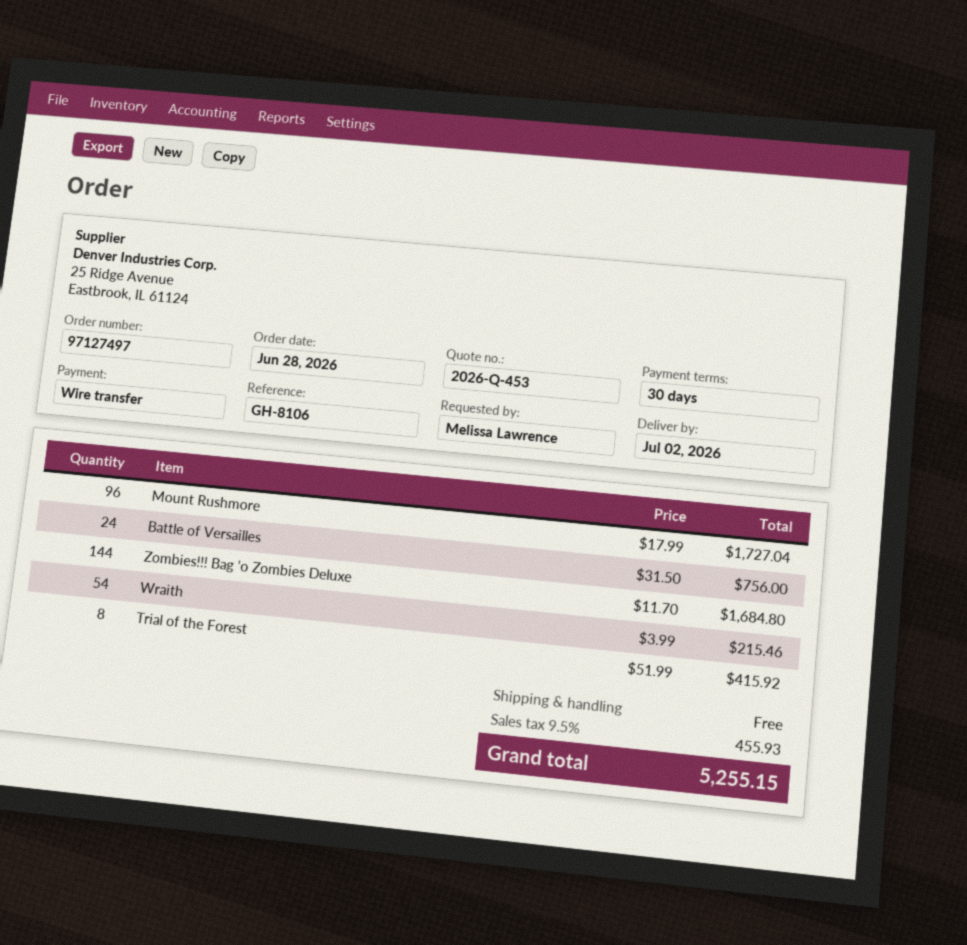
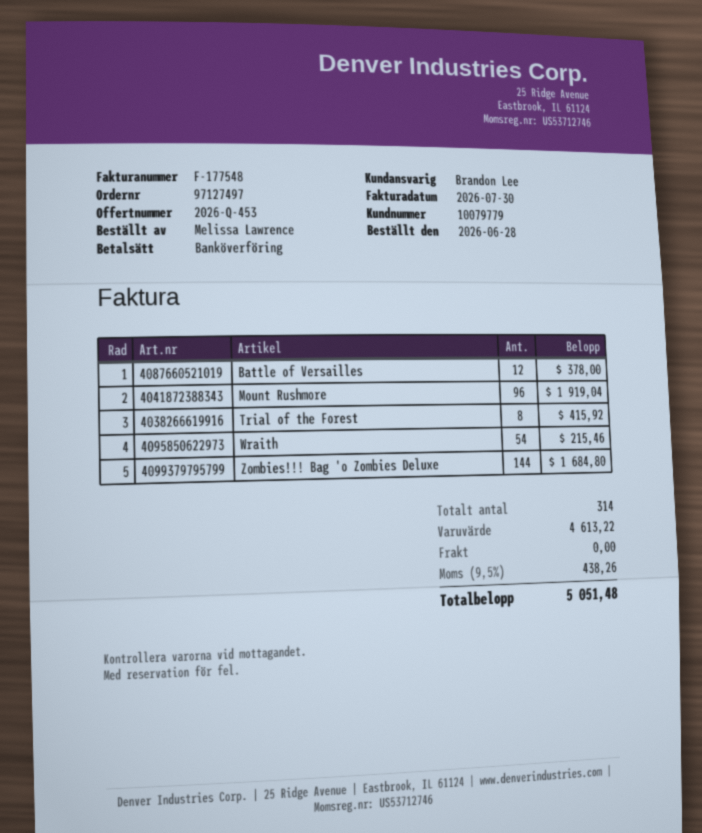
Mount Rushmore: 96 for 1727.04 -> 96 for 1919.04
Battle of Versailles: 24 for 756.00 -> 12 for 378.00
tax: 9.5% = 455.93 -> 9.5% = 438.26
total: 5255.15 -> 5051.48

